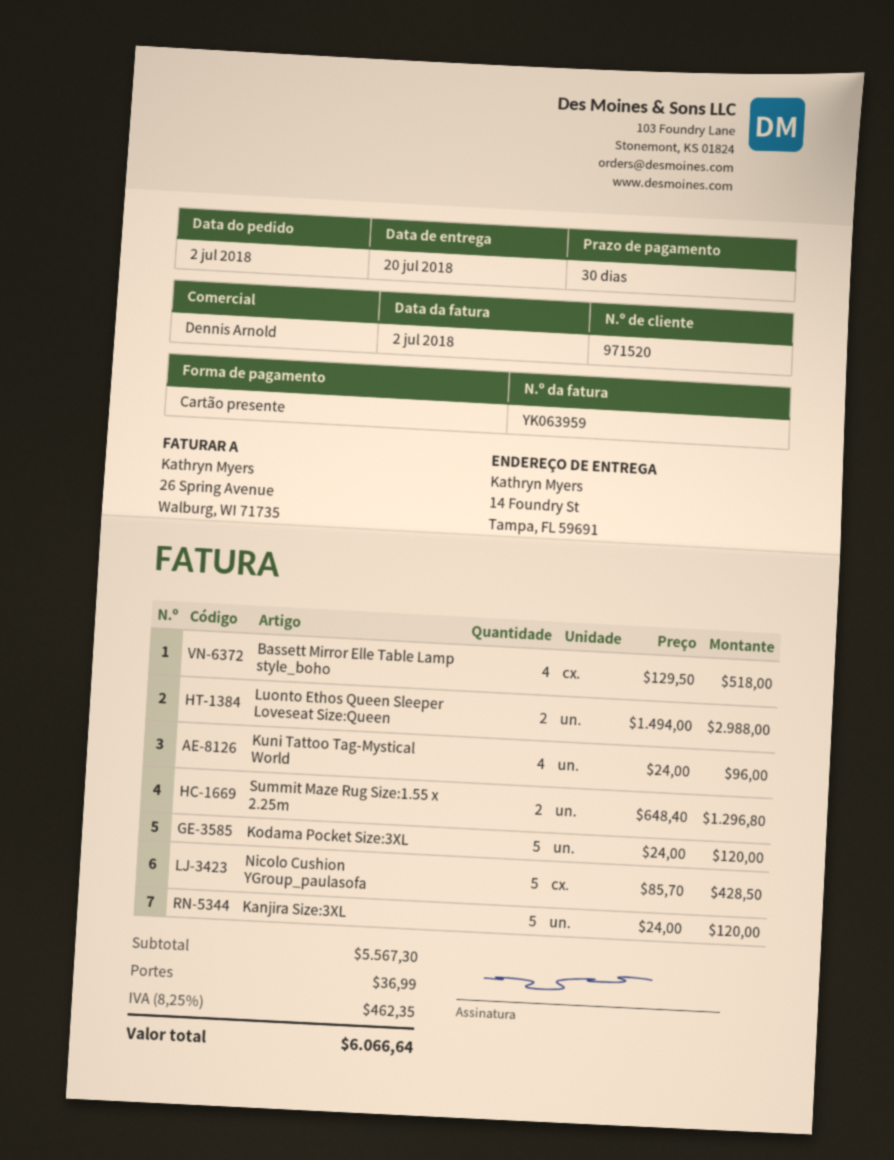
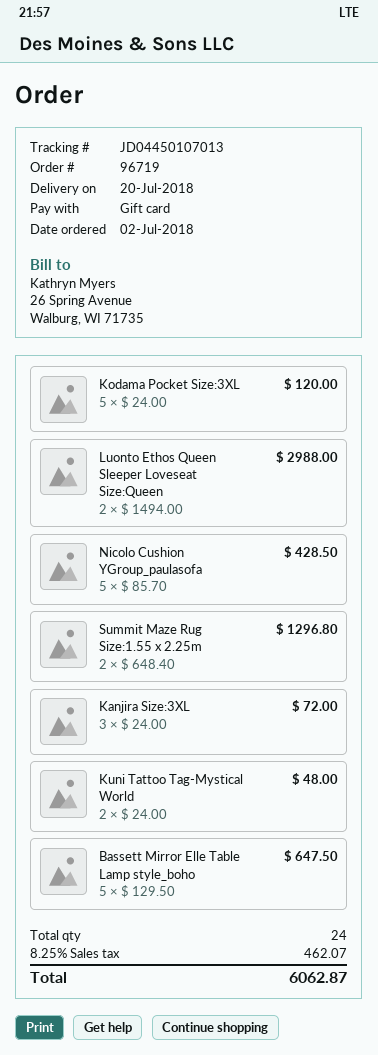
Bassett Mirror Elle Table Lamp style_boho: 4 x 129.50 = 518.00 -> 5 x 129.50 = 647.50
Kuni Tattoo Tag-Mystical World: 4 x 24.00 = 96.00 -> 2 x 24.00 = 48.00
Kanjira Size:3XL: 5 x 24.00 = 120.00 -> 3 x 24.00 = 72.00
shipping: 36.99 -> none
tax: 8.25% = 462.35 -> 8.25% = 462.07
total: 6066.64 -> 6062.87

